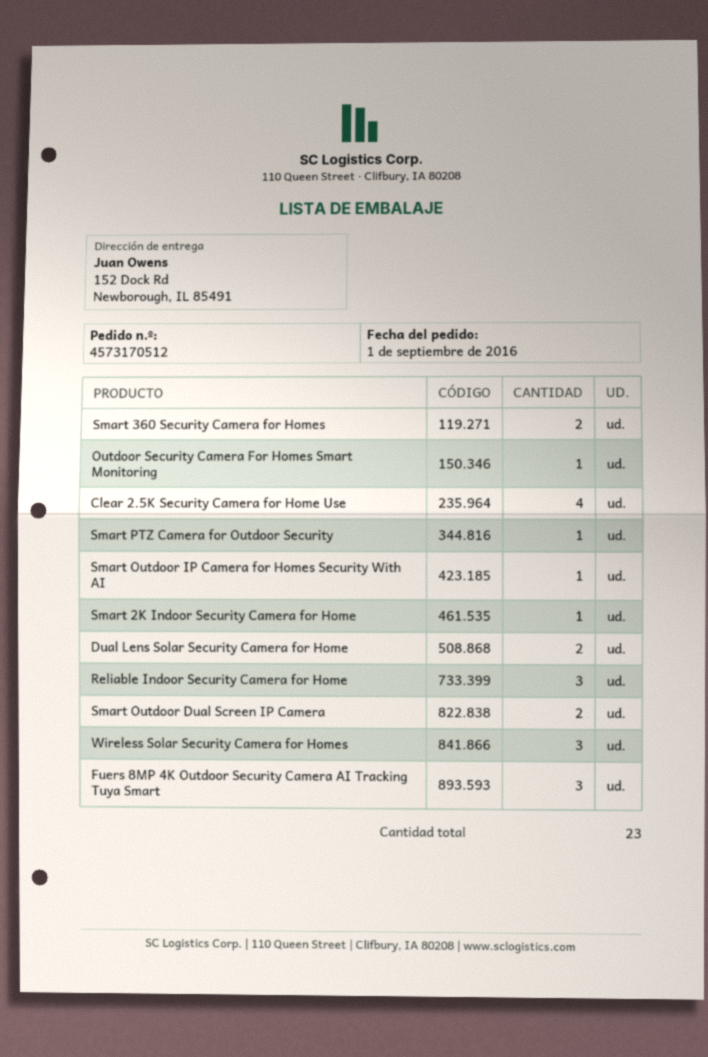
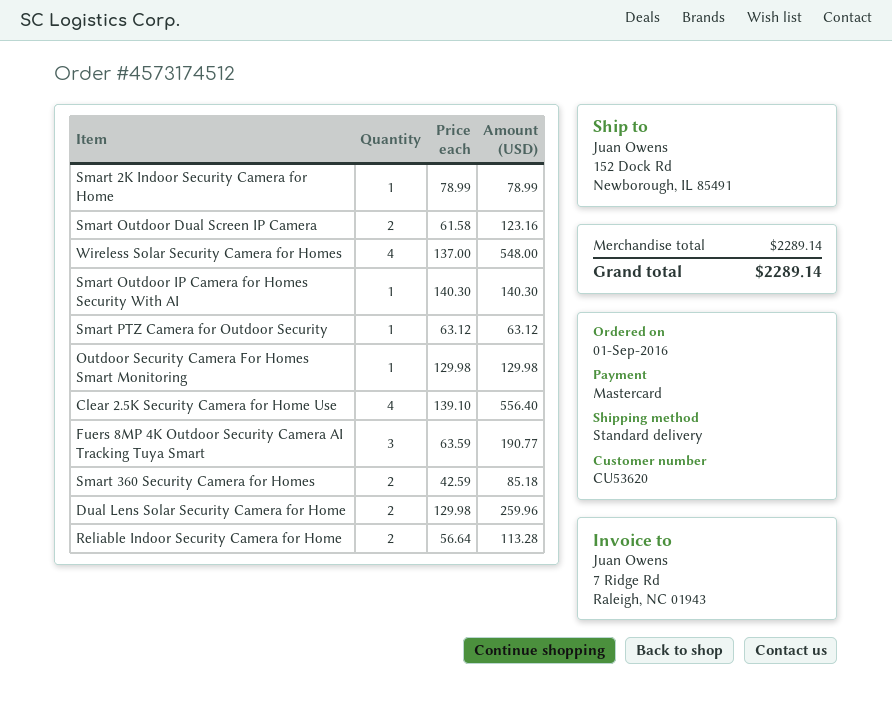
order number: 4573170512 -> 4573174512
Reliable Indoor Security Camera for Home: 3 -> 2
Wireless Solar Security Camera for Homes: 3 -> 4

